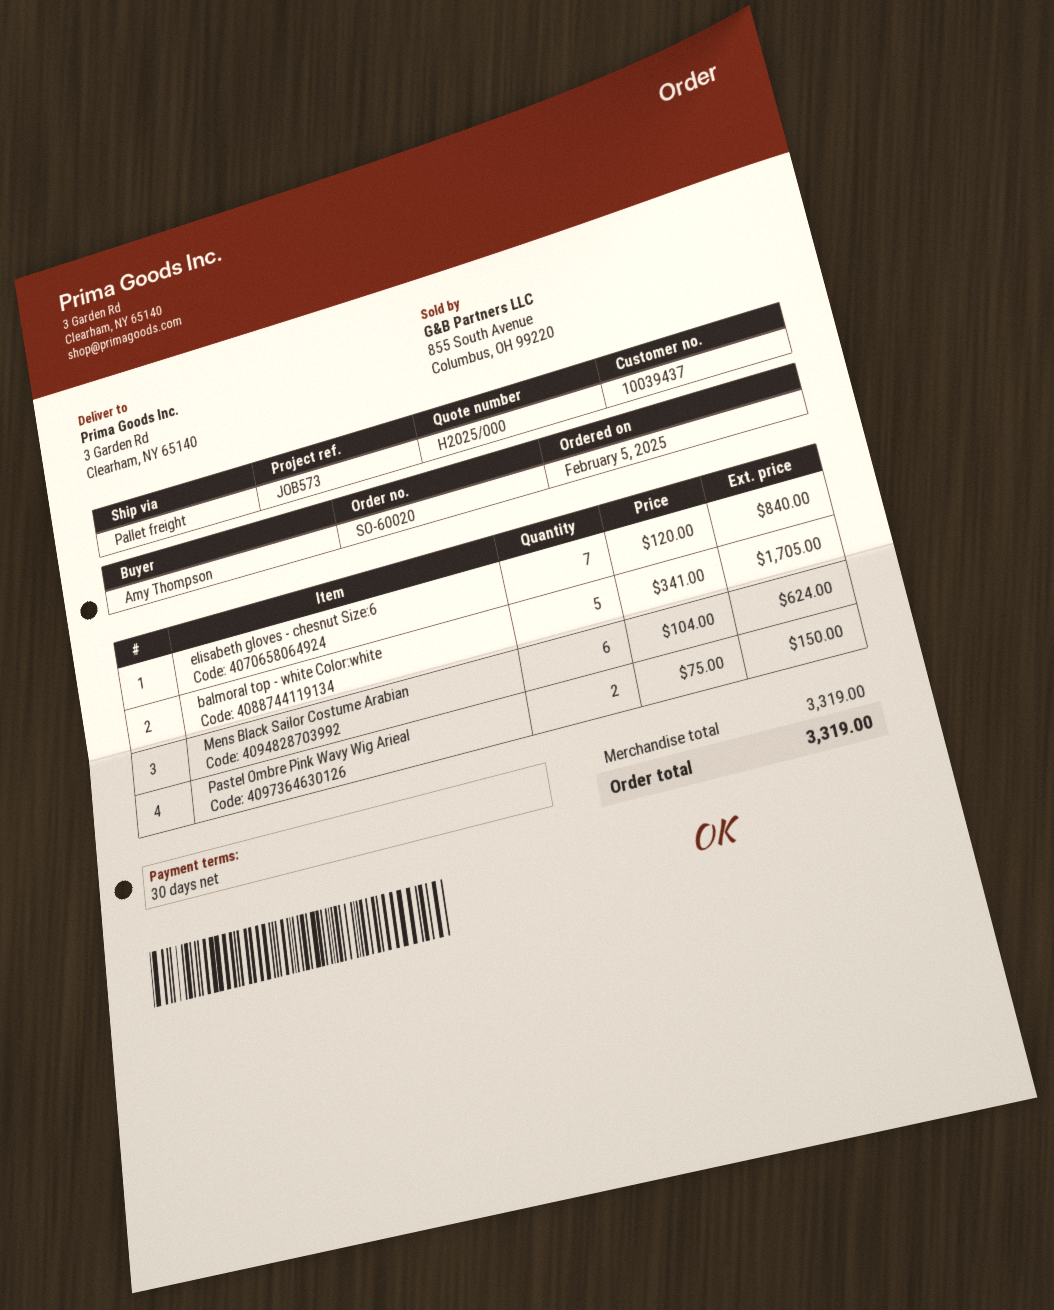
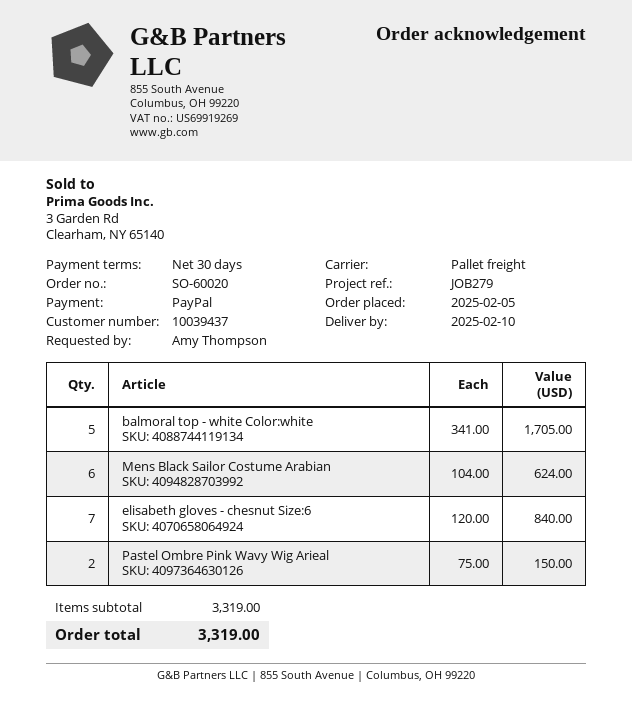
reference: JOB573 -> JOB279

